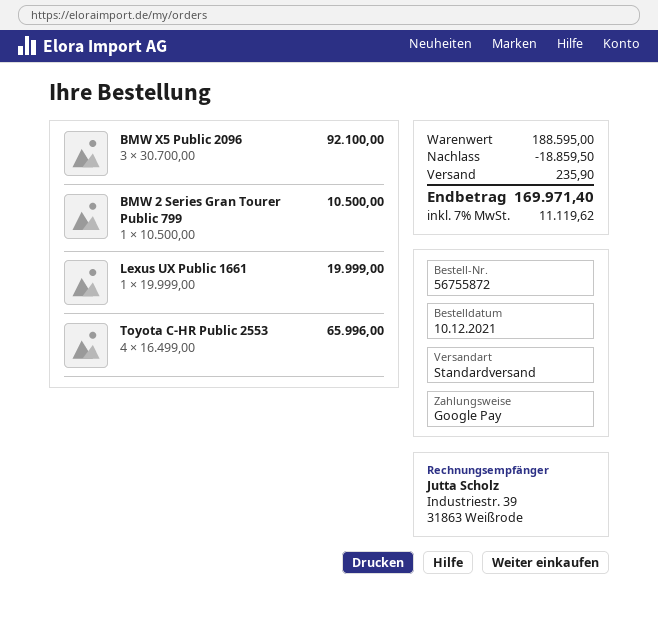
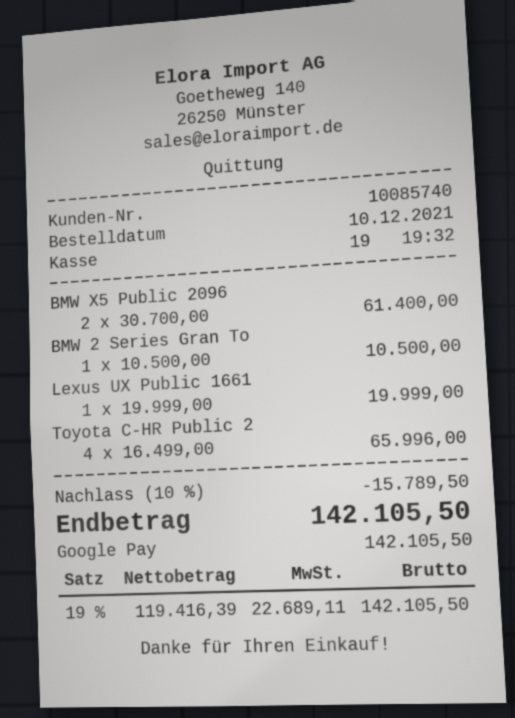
BMW X5 Public 2096: 3 x 30700.00 = 92100.00 -> 2 x 30700.00 = 61400.00
discount: 18859.50 -> 15789.50
shipping: 235.90 -> none
tax: 7% = 11119.62 -> 19% = 22689.11
total: 169971.40 -> 142105.50

